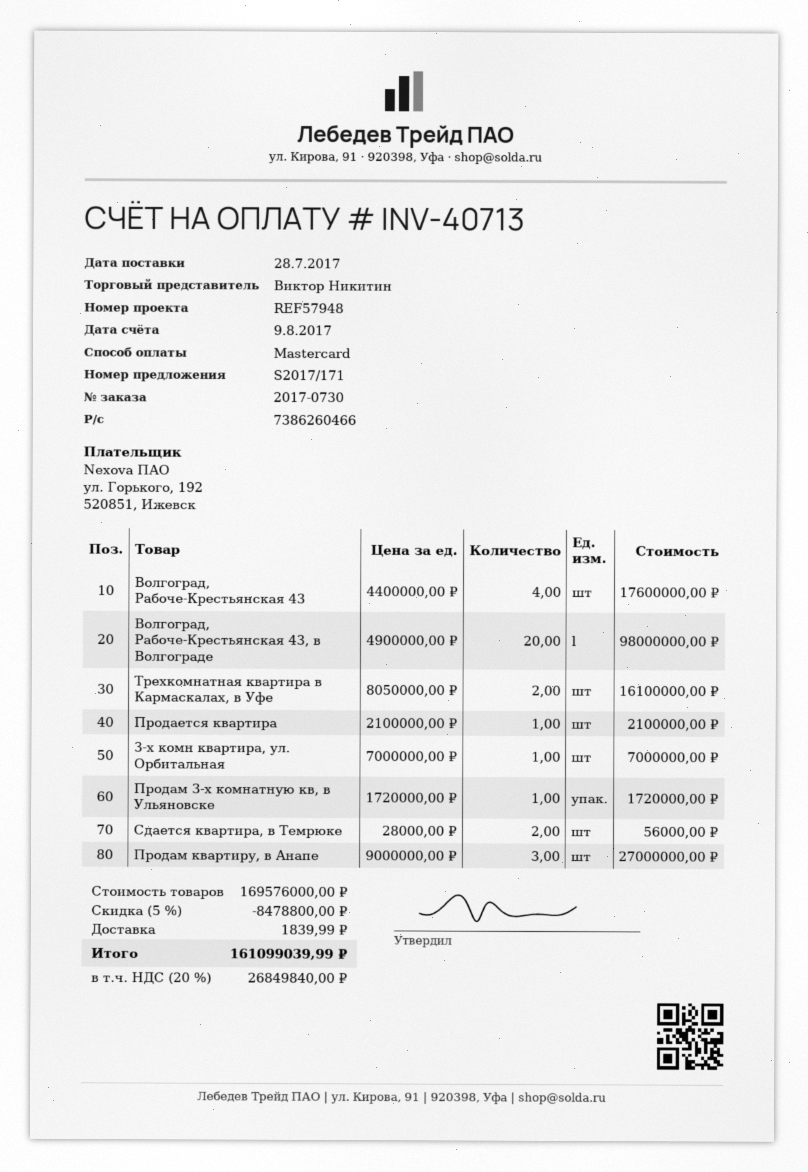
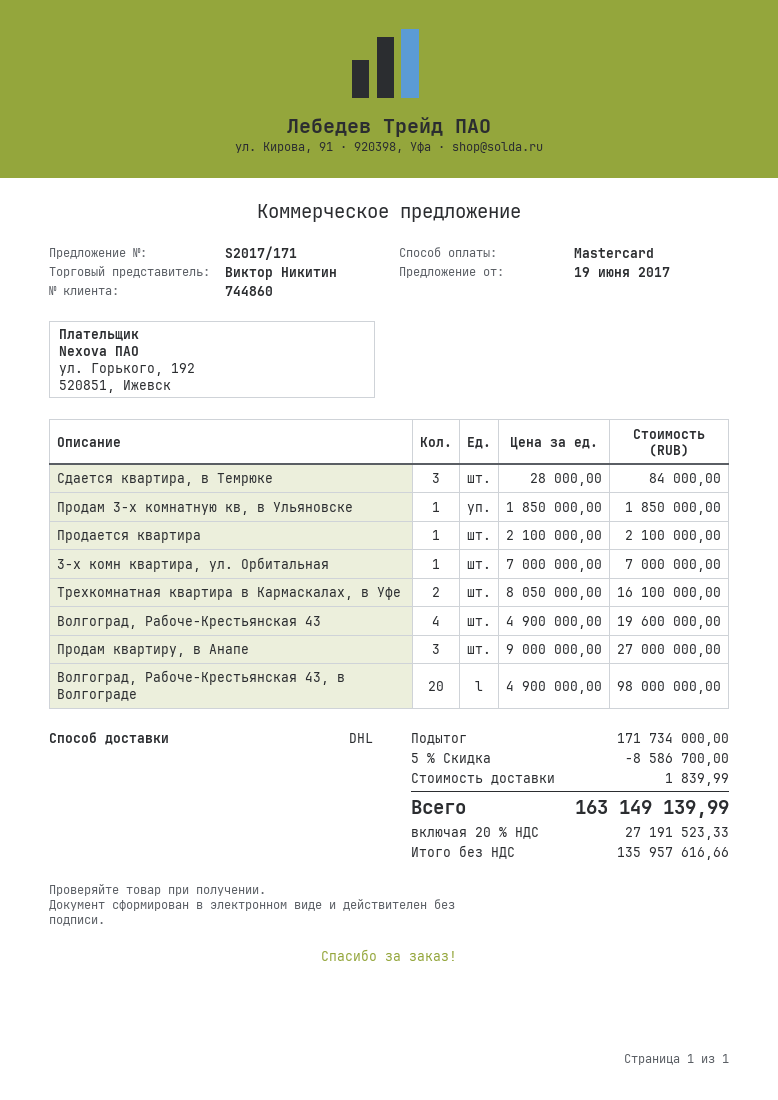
Волгоград, Рабоче-Крестьянская 43: 4 x 4400000.00 = 17600000.00 -> 4 x 4900000.00 = 19600000.00
Продам 3-х комнатную кв, в Ульяновске: 1 x 1720000.00 = 1720000.00 -> 1 x 1850000.00 = 1850000.00
Сдается квартира, в Темрюке: 2 x 28000.00 = 56000.00 -> 3 x 28000.00 = 84000.00
subtotal: 169576000.00 -> 171734000.00
discount: 5% = 8478800.00 -> 5% = 8586700.00
tax: 20% = 26849840.00 -> 20% = 27191523.33
total: 161099039.99 -> 163149139.99

